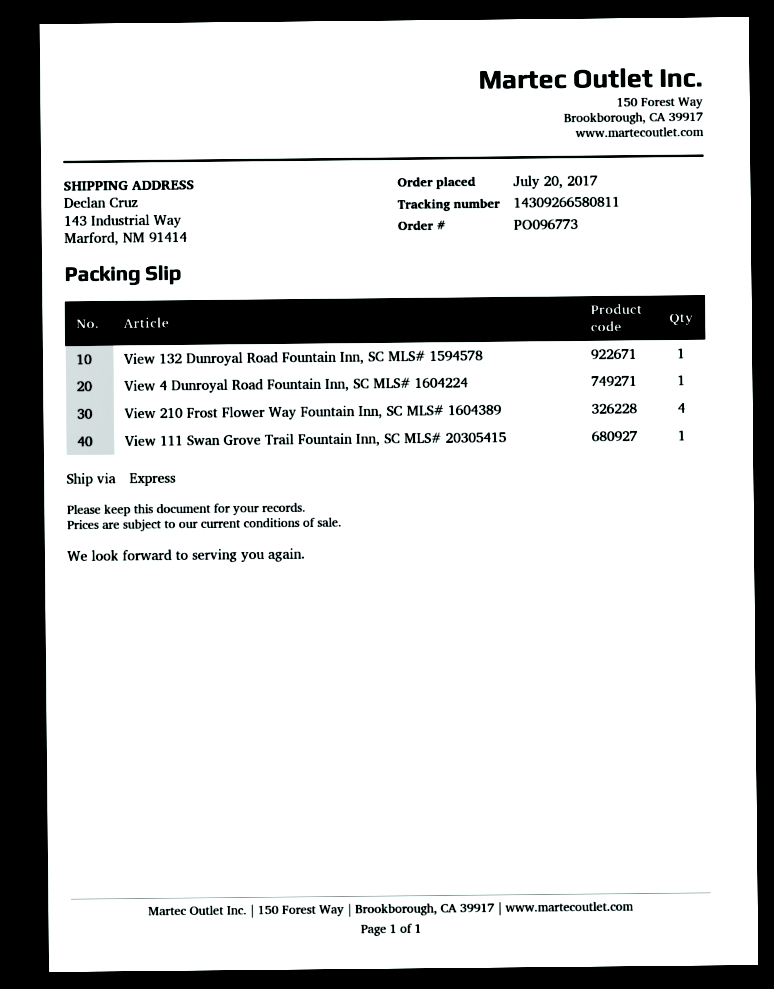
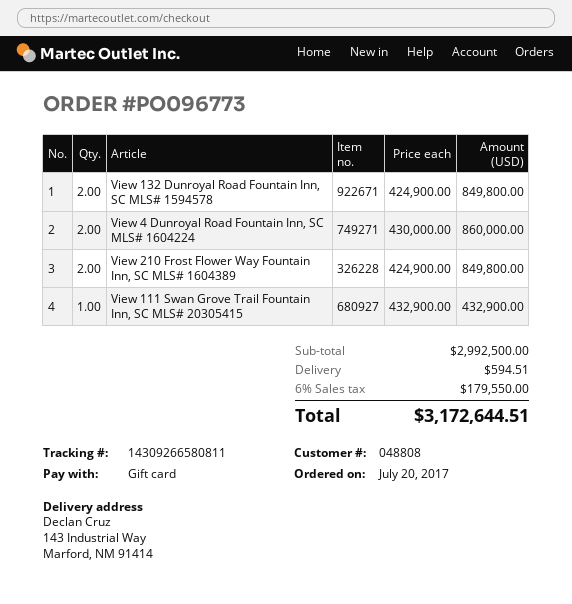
View 132 Dunroyal Road Fountain Inn, SC MLS# 1594578: 1 -> 2
View 4 Dunroyal Road Fountain Inn, SC MLS# 1604224: 1 -> 2
View 210 Frost Flower Way Fountain Inn, SC MLS# 1604389: 4 -> 2

